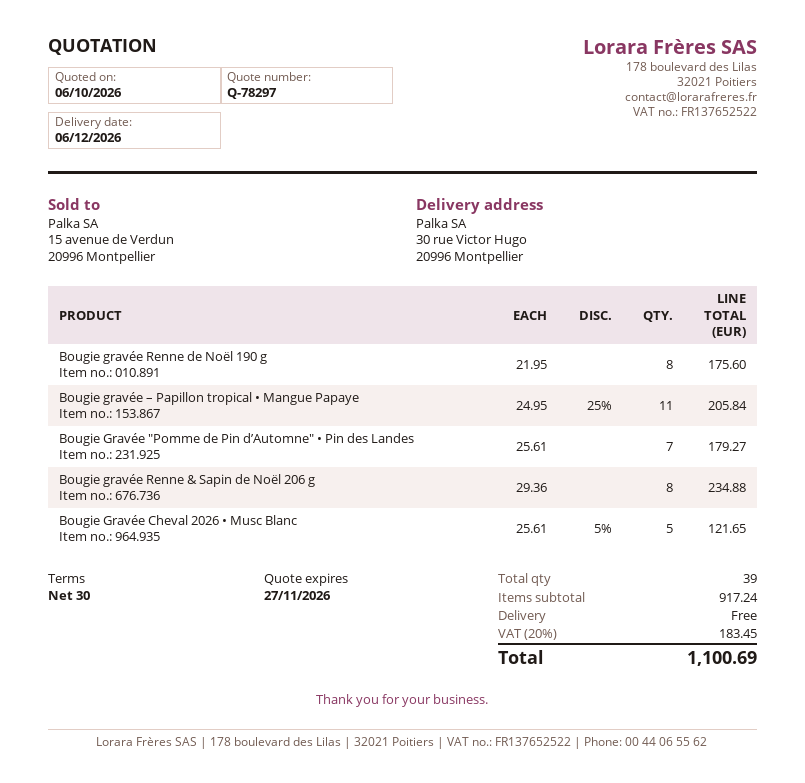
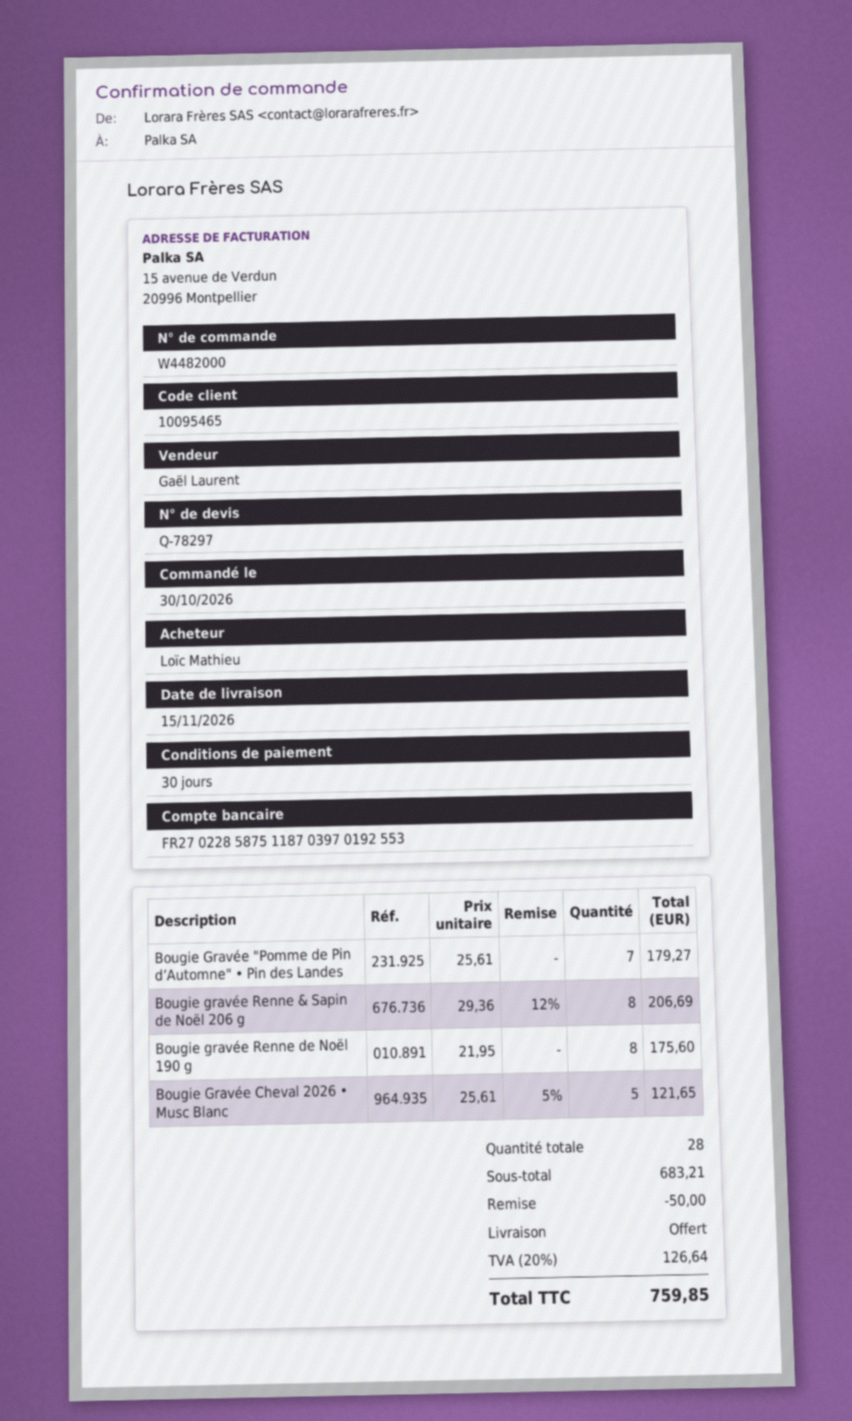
delivery date: 2026-12-06 -> 2026-11-15
Bougie gravée – Papillon tropical • Mangue Papaye: 11 x 24.95 - 25% = 205.84 -> none
Bougie gravée Renne & Sapin de Noël 206 g: 8 x 29.36 = 234.88 -> 8 x 29.36 - 12% = 206.69
total quantity: 39 -> 28
subtotal: 917.24 -> 683.21
discount: none -> 50.00
tax: 20% = 183.45 -> 20% = 126.64
total: 1100.69 -> 759.85

